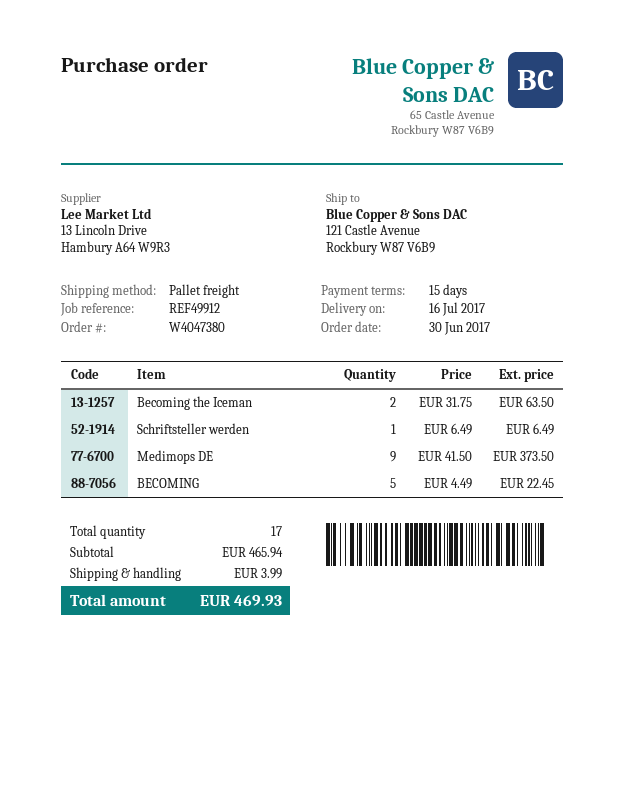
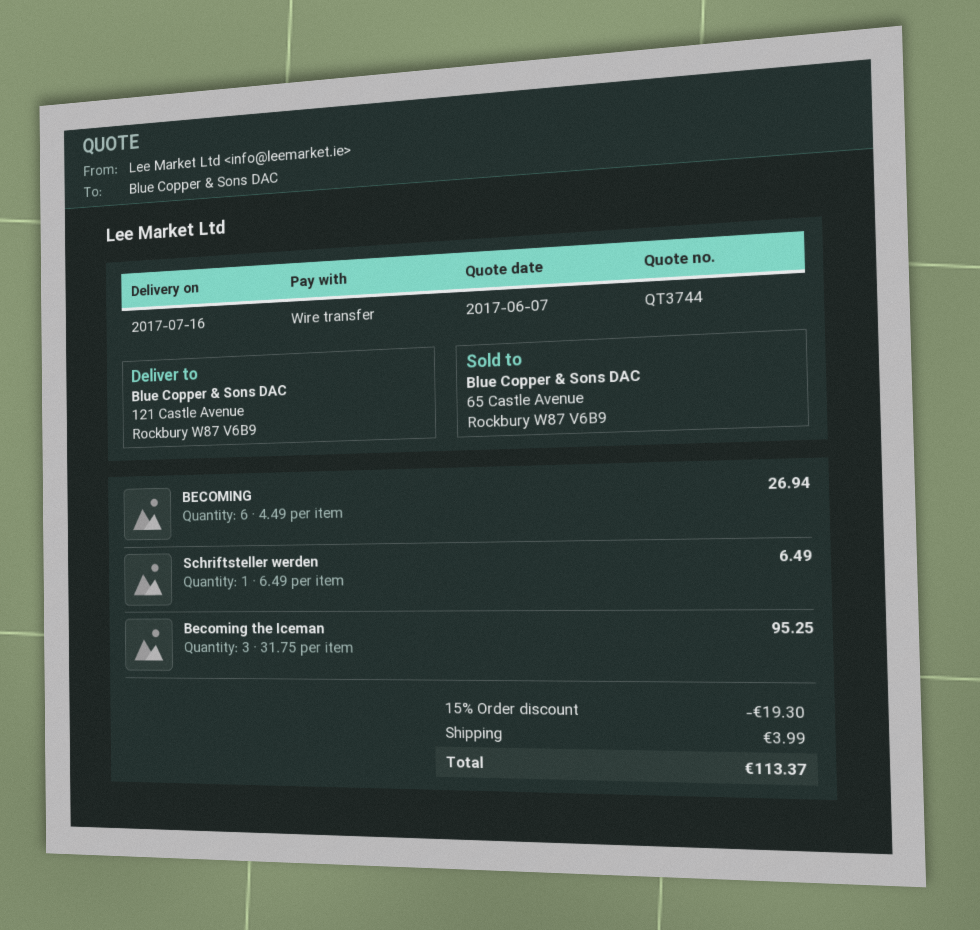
Becoming the Iceman: 2 x 31.75 = 63.50 -> 3 x 31.75 = 95.25
Medimops DE: 9 x 41.50 = 373.50 -> none
BECOMING: 5 x 4.49 = 22.45 -> 6 x 4.49 = 26.94
discount: none -> 15% = 19.30
total: 469.93 -> 113.37

